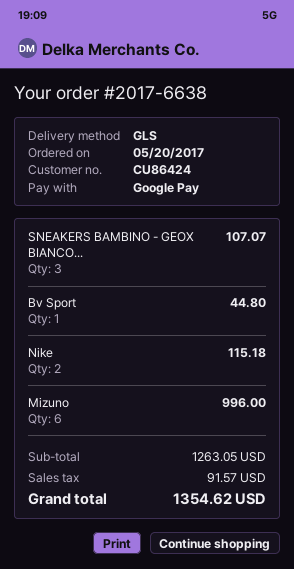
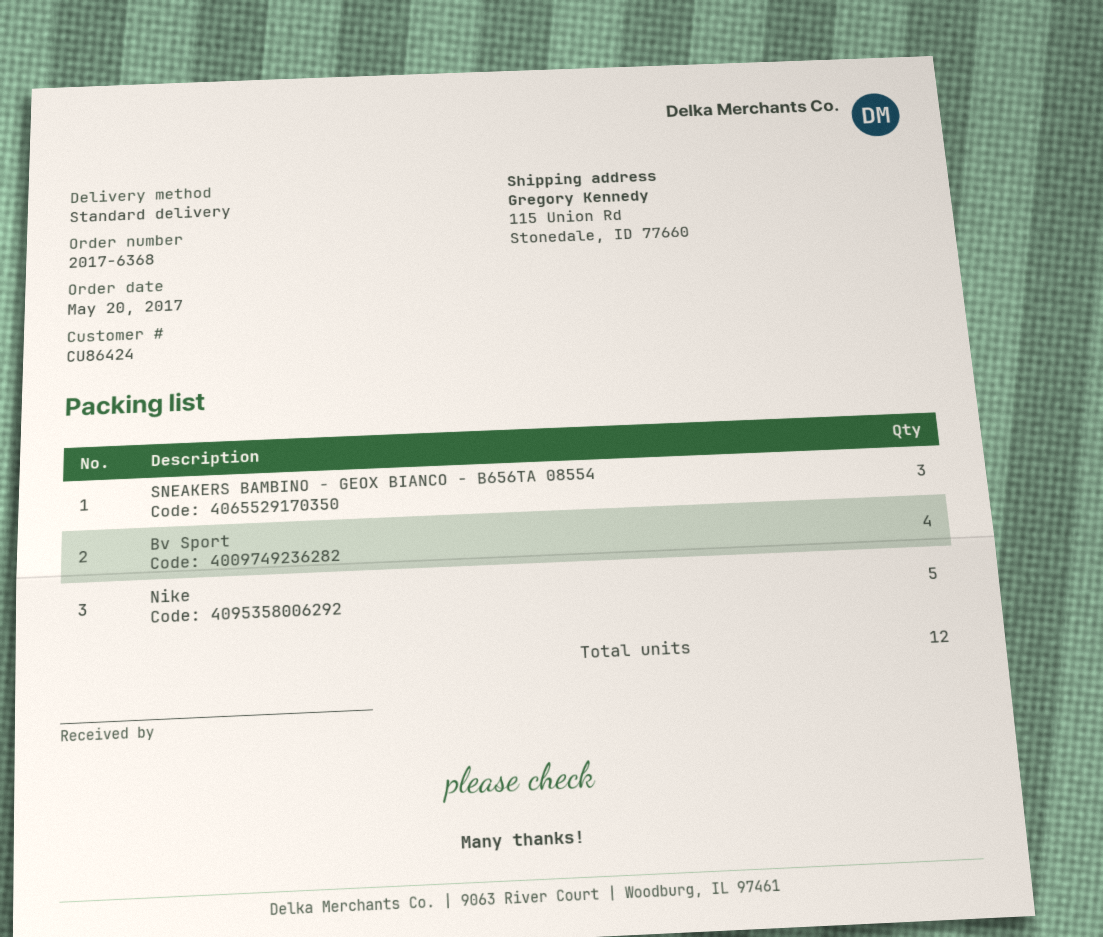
order number: 2017-6638 -> 2017-6368
shipping method: GLS -> standard
Bv Sport: 1 -> 4
Nike: 2 -> 5
Mizuno: 6 -> none

